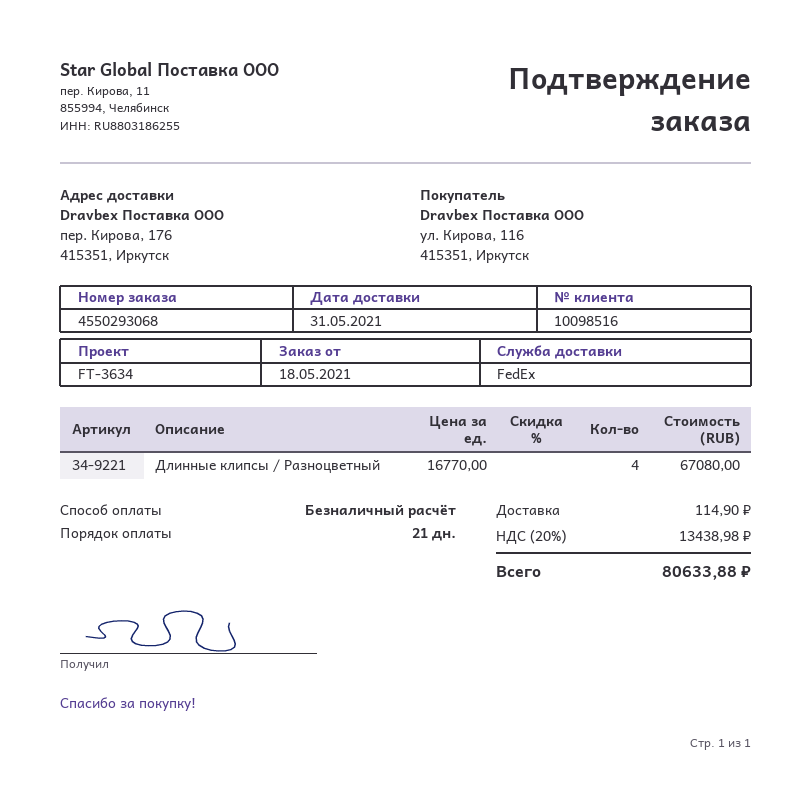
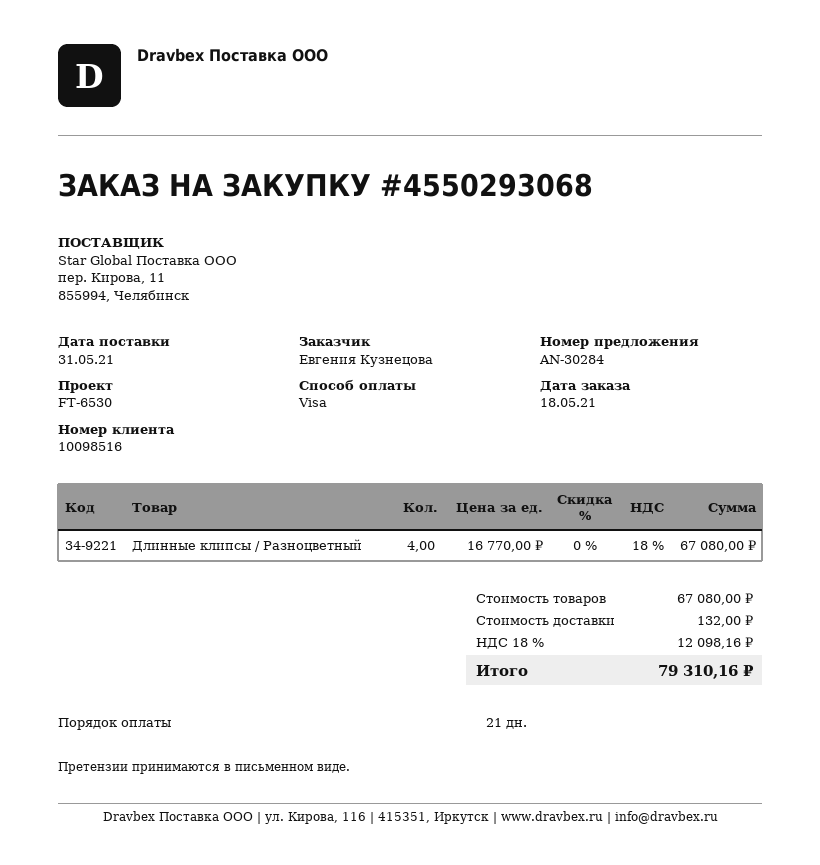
reference: FT-3634 -> FT-6530
payment method: bank transfer -> Visa
shipping: 114.90 -> 132.00
tax: 20% = 13438.98 -> 18% = 12098.16
total: 80633.88 -> 79310.16

